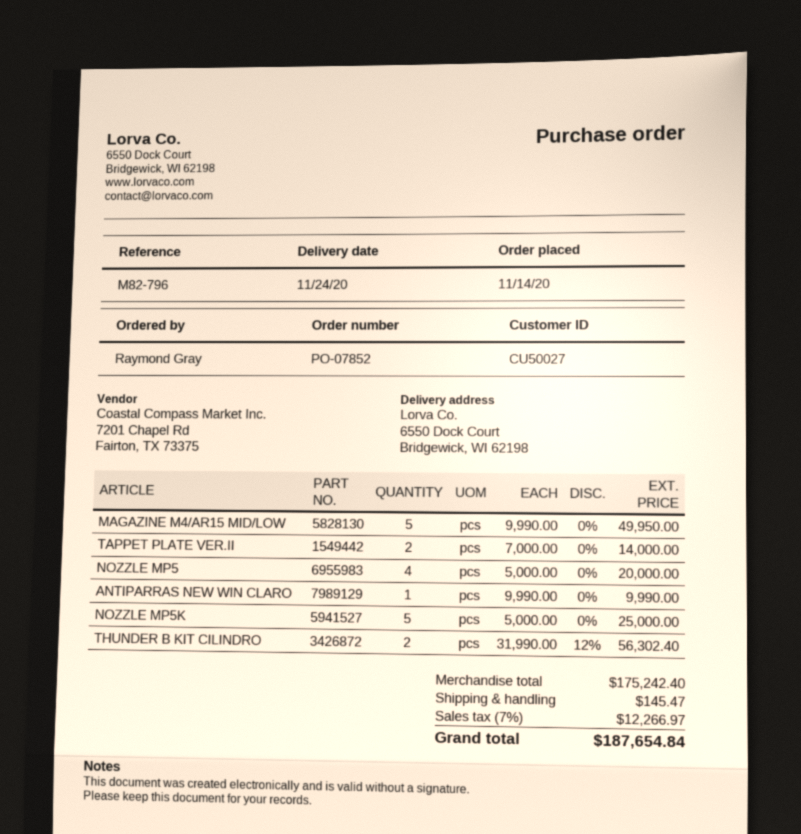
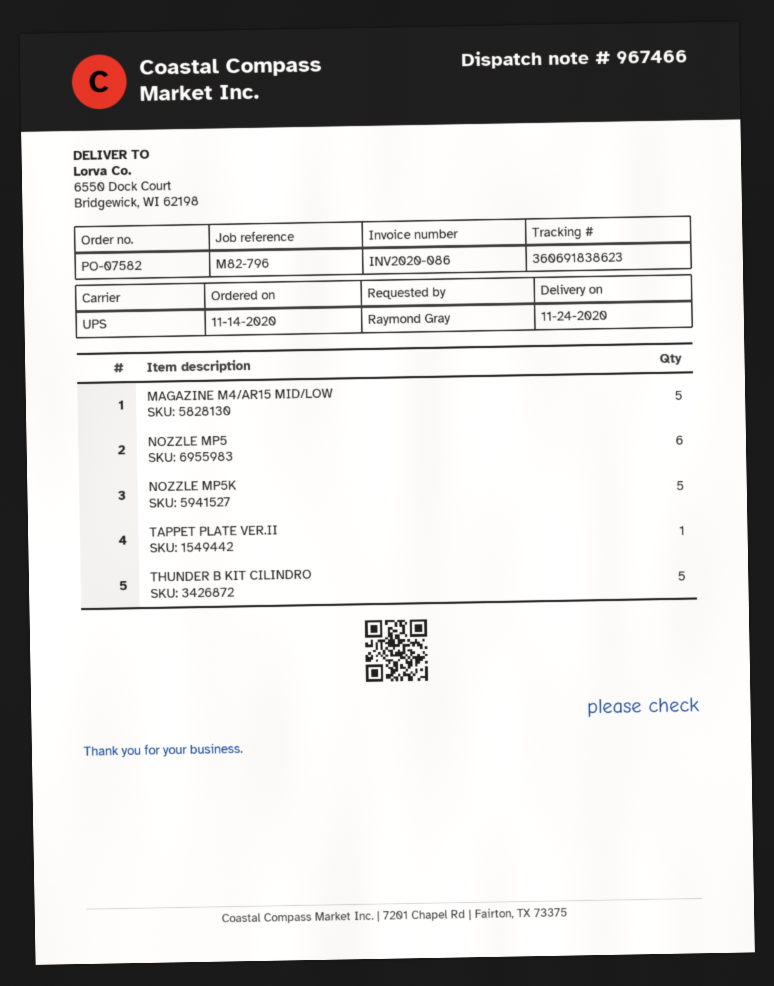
order number: PO-07852 -> PO-07582
TAPPET PLATE VER.II: 2 -> 1
NOZZLE MP5: 4 -> 6
ANTIPARRAS NEW WIN CLARO: 1 -> none
THUNDER B KIT CILINDRO: 2 -> 5

